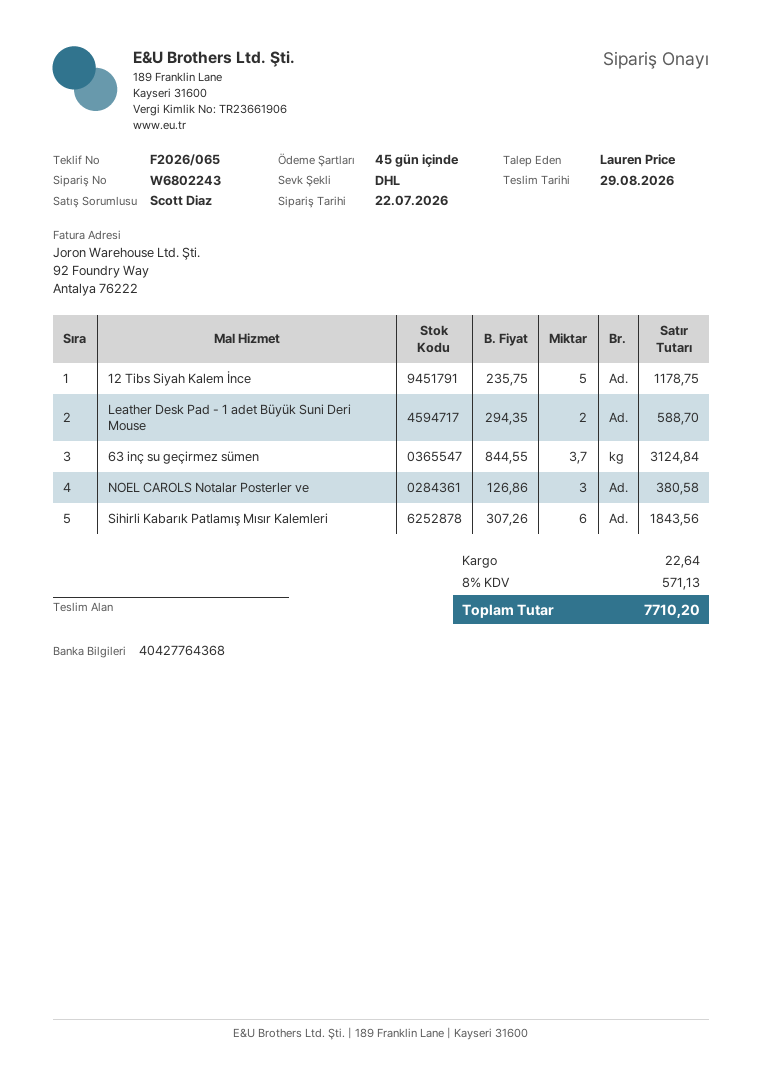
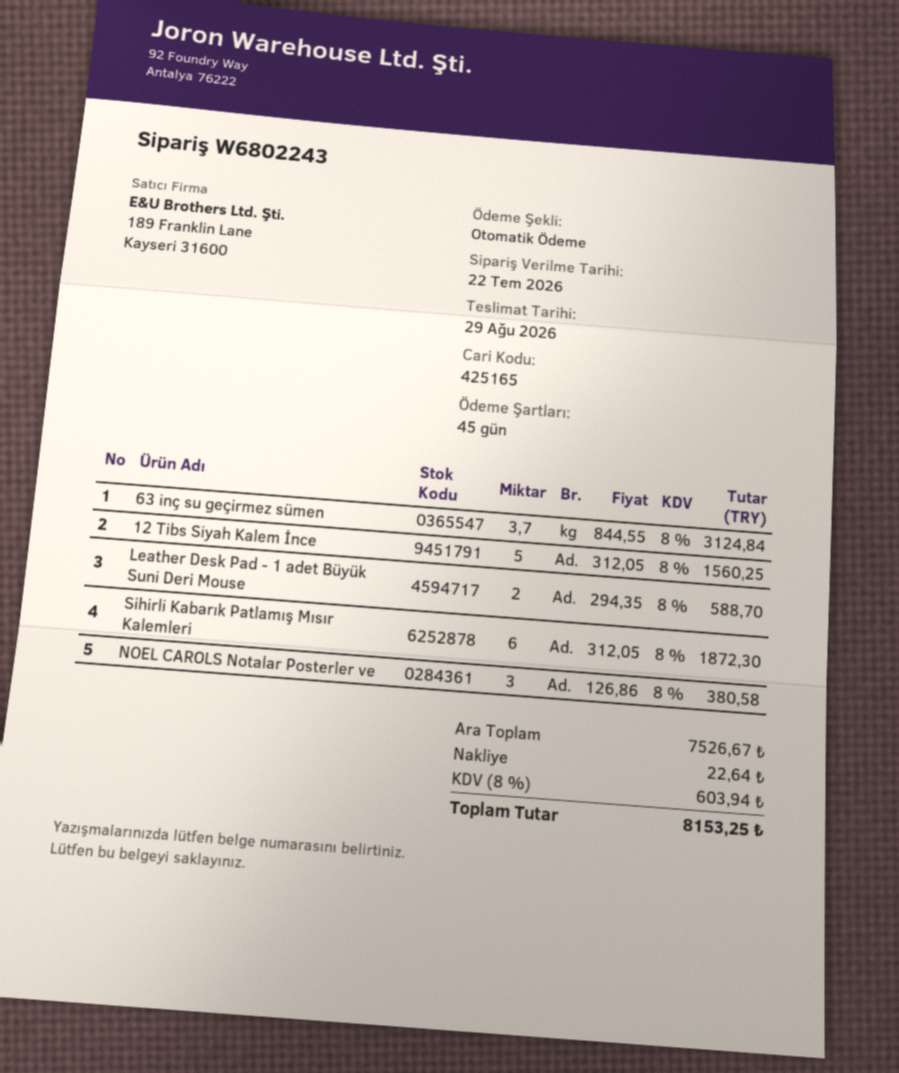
12 Tibs Siyah Kalem İnce: 5 x 235.75 = 1178.75 -> 5 x 312.05 = 1560.25
Sihirli Kabarık Patlamış Mısır Kalemleri: 6 x 307.26 = 1843.56 -> 6 x 312.05 = 1872.30
tax: 8% = 571.13 -> 8% = 603.94
total: 7710.20 -> 8153.25

